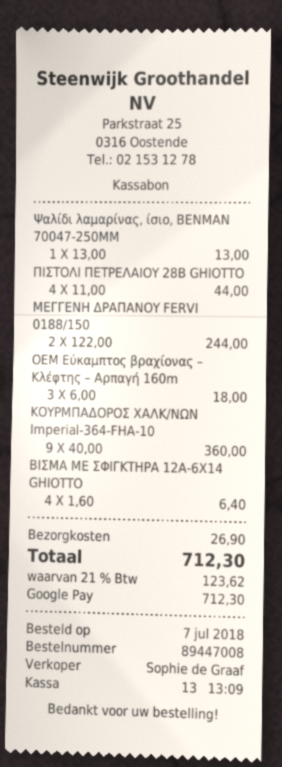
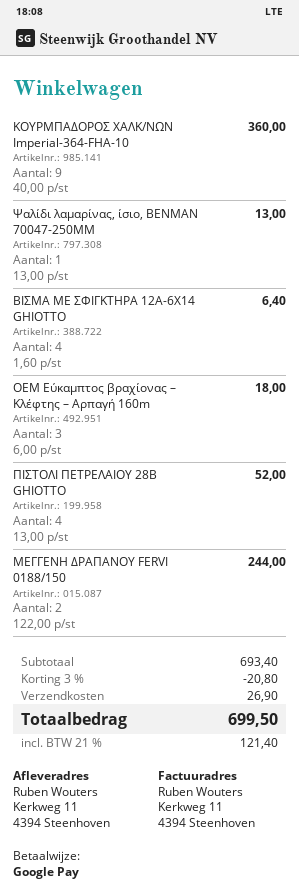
ΠΙΣΤΟΛΙ ΠΕΤΡΕΛΑΙΟΥ 28B GHIOTTO: 4 x 11.00 = 44.00 -> 4 x 13.00 = 52.00
discount: none -> 3% = 20.80
tax: 21% = 123.62 -> 21% = 121.40
total: 712.30 -> 699.50

